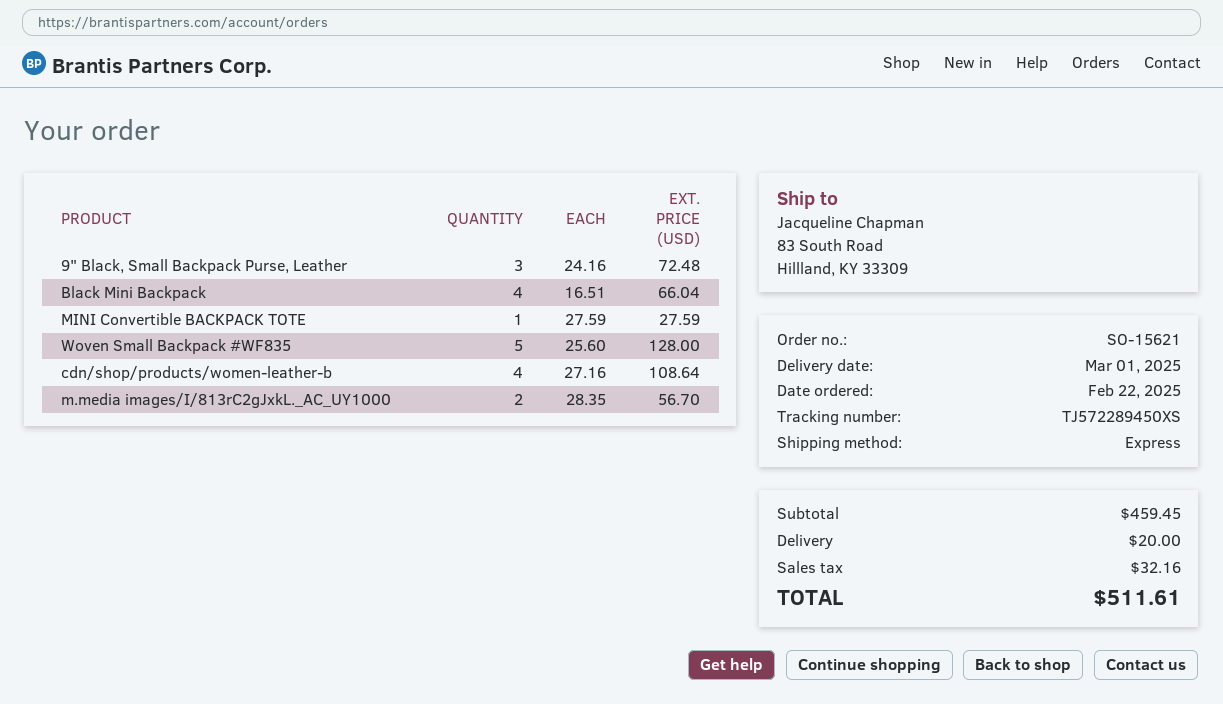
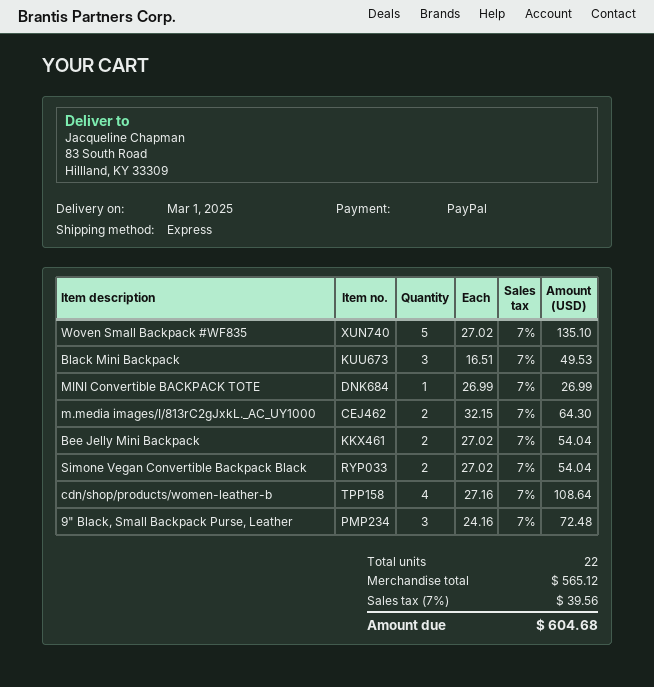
Black Mini Backpack: 4 x 16.51 = 66.04 -> 3 x 16.51 = 49.53
MINI Convertible BACKPACK TOTE: 1 x 27.59 = 27.59 -> 1 x 26.99 = 26.99
Woven Small Backpack #WF835: 5 x 25.60 = 128.00 -> 5 x 27.02 = 135.10
m.media images/I/813rC2gJxkL._AC_UY1000: 2 x 28.35 = 56.70 -> 2 x 32.15 = 64.30
Bee Jelly Mini Backpack: none -> 2 x 27.02 = 54.04
Simone Vegan Convertible Backpack Black: none -> 2 x 27.02 = 54.04
subtotal: 459.45 -> 565.12
shipping: 20.00 -> none
tax: 32.16 -> 39.56
total: 511.61 -> 604.68

